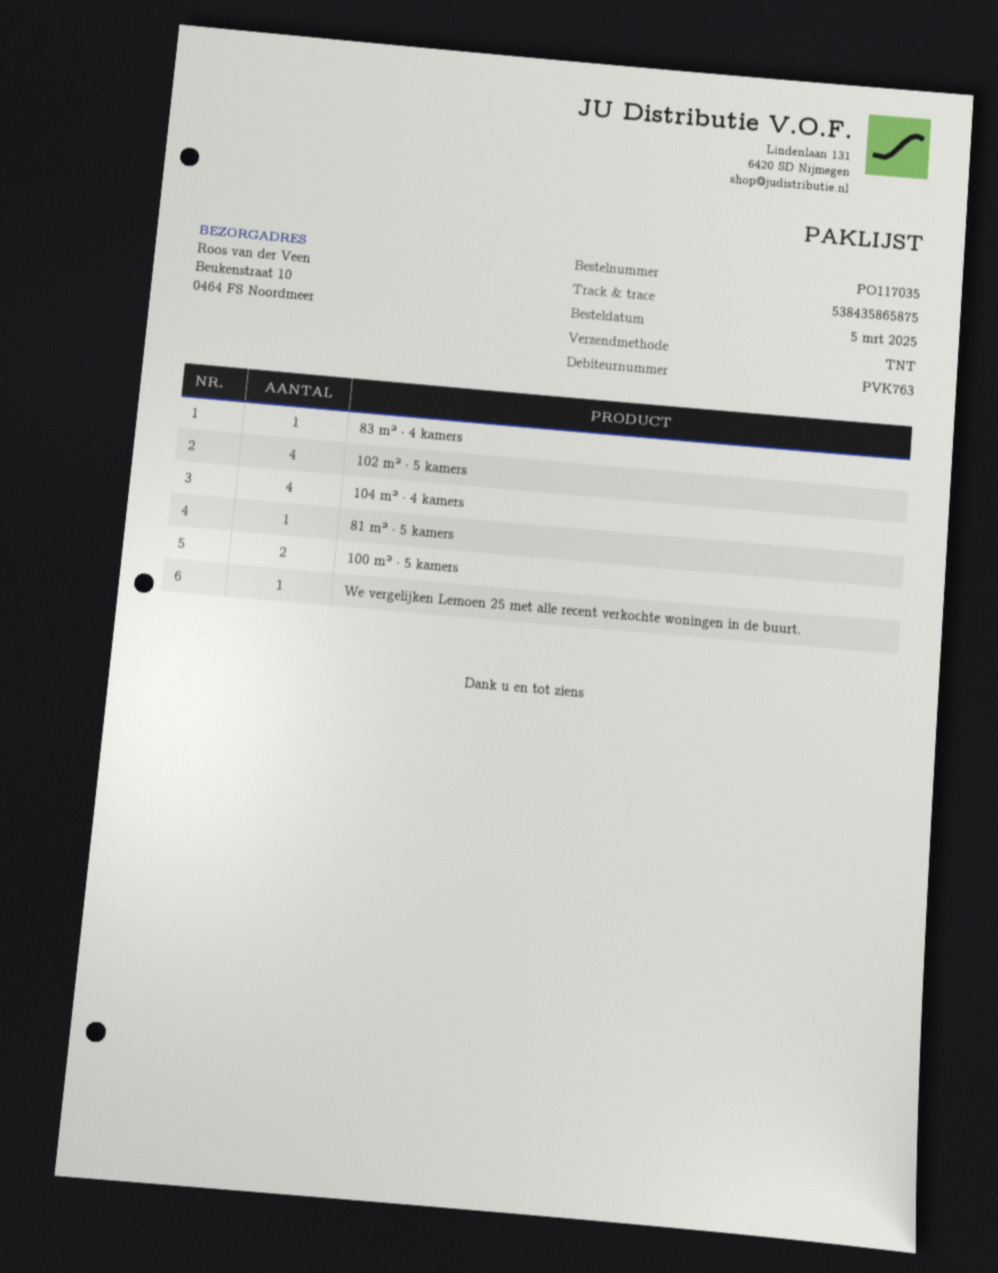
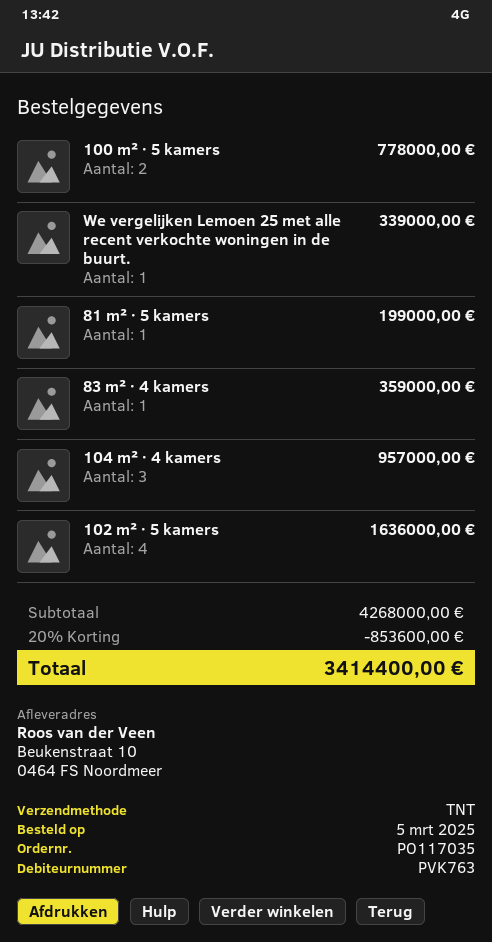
104 m² · 4 kamers: 4 -> 3

